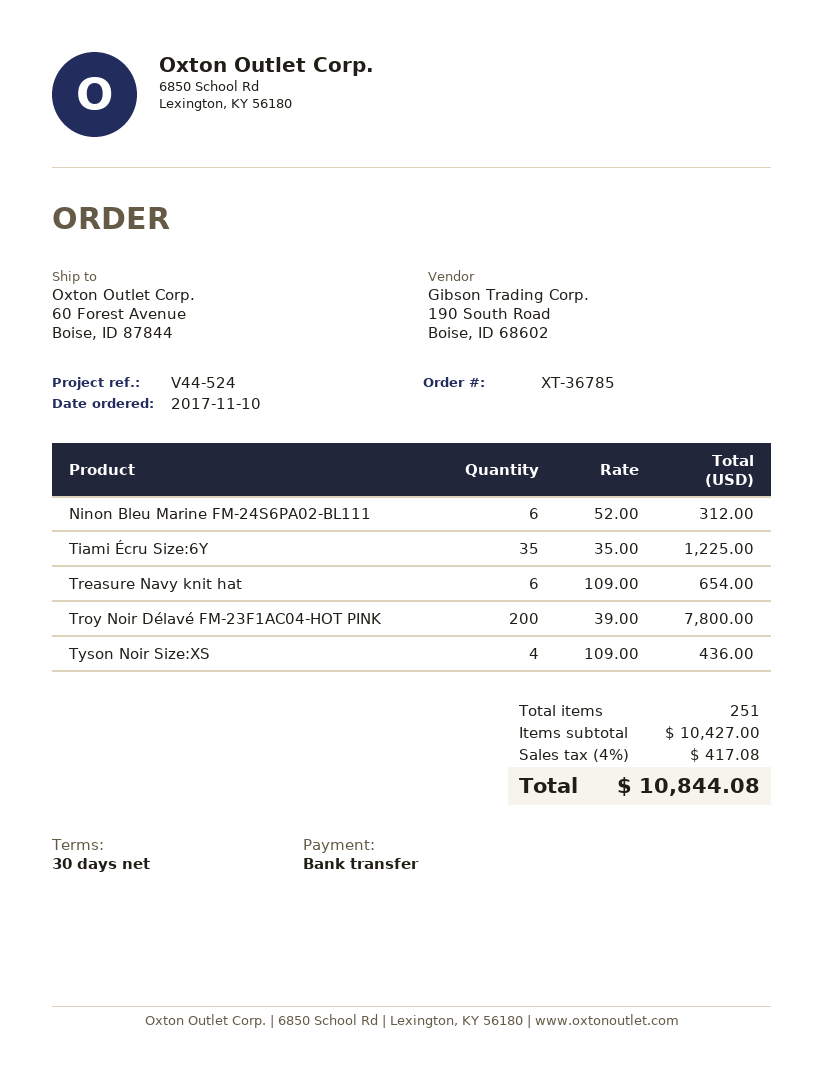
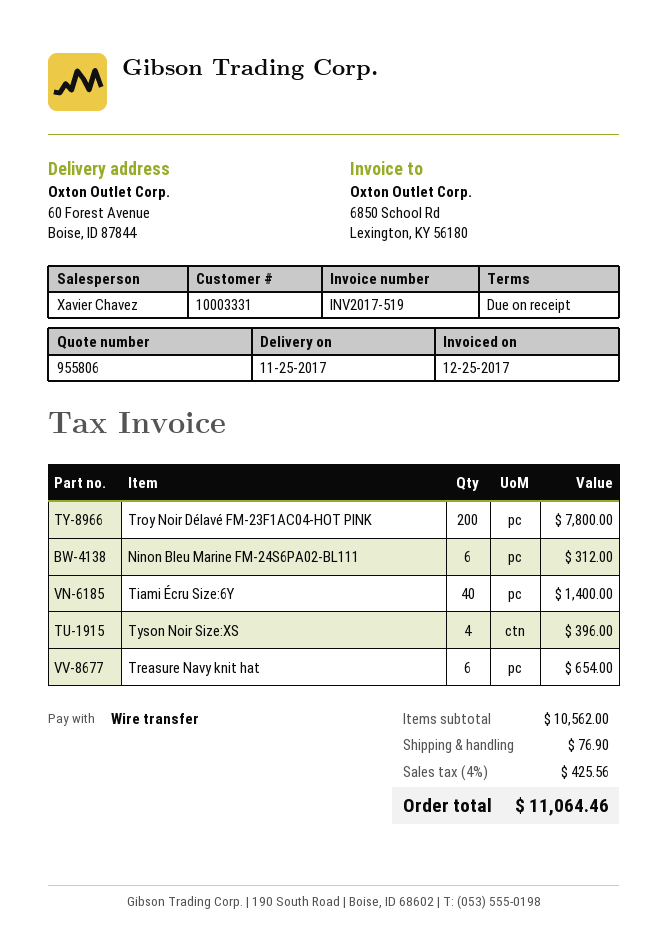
payment terms: 30 days -> on receipt
Tiami Écru Size:6Y: 35 for 1225.00 -> 40 for 1400.00
Tyson Noir Size:XS: 4 for 436.00 -> 4 for 396.00
subtotal: 10427.00 -> 10562.00
shipping: none -> 76.90
tax: 4% = 417.08 -> 4% = 425.56
total: 10844.08 -> 11064.46

